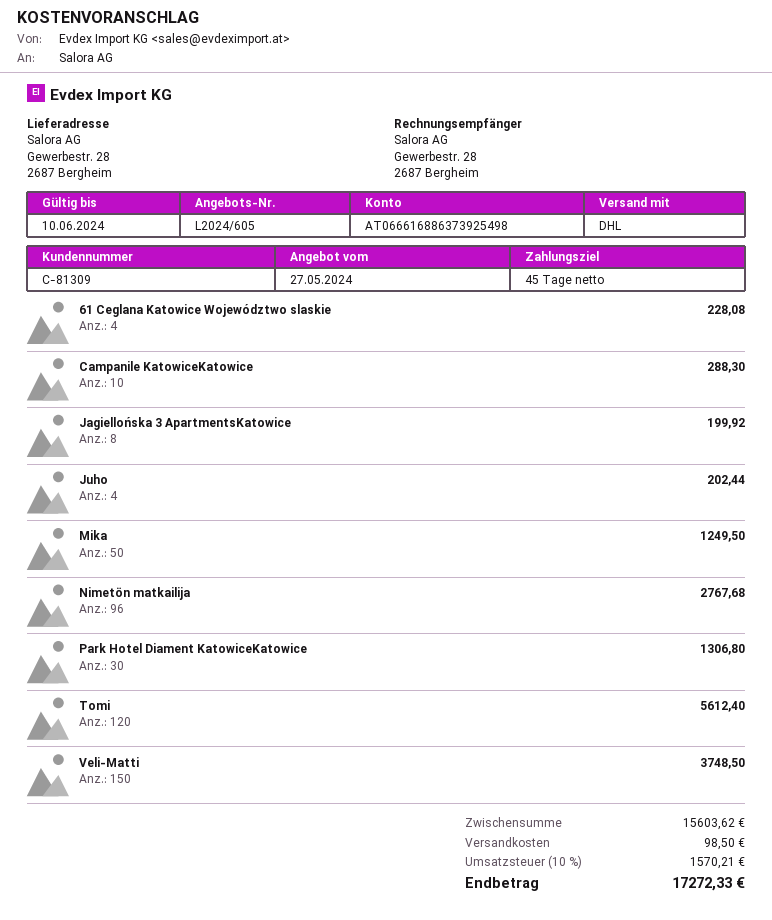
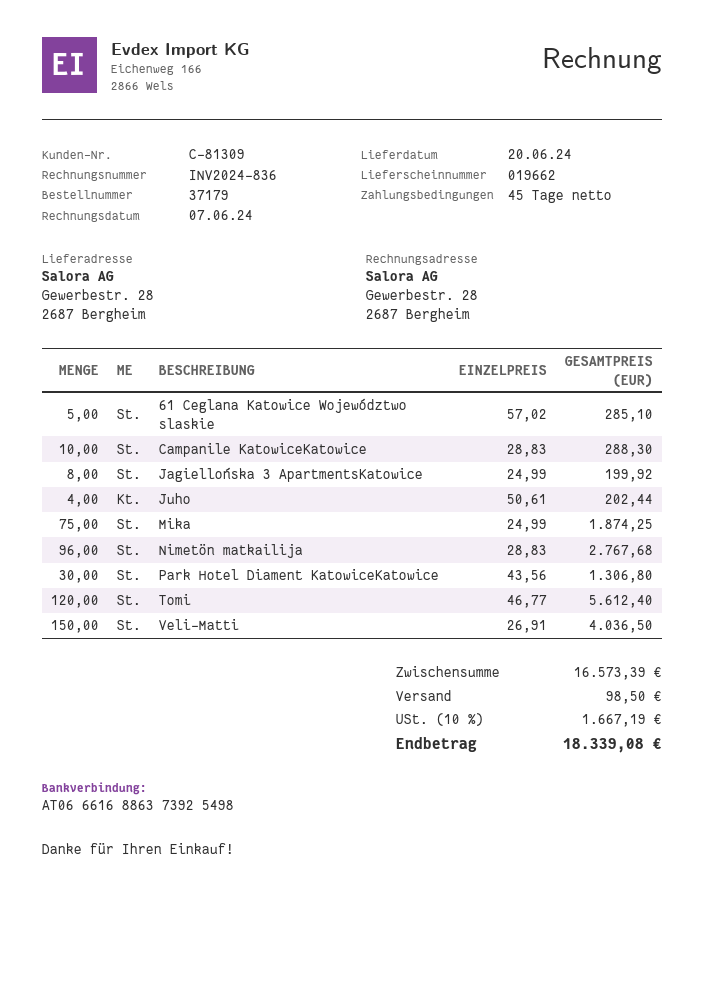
61 Ceglana Katowice Województwo slaskie: 4 for 228.08 -> 5 for 285.10
Mika: 50 for 1249.50 -> 75 for 1874.25
Veli-Matti: 150 for 3748.50 -> 150 for 4036.50
subtotal: 15603.62 -> 16573.39
tax: 10% = 1570.21 -> 10% = 1667.19
total: 17272.33 -> 18339.08

